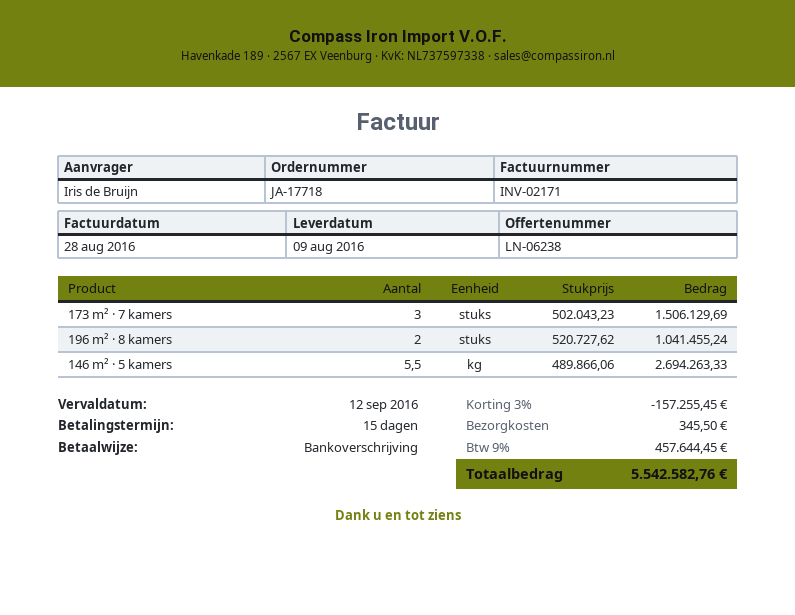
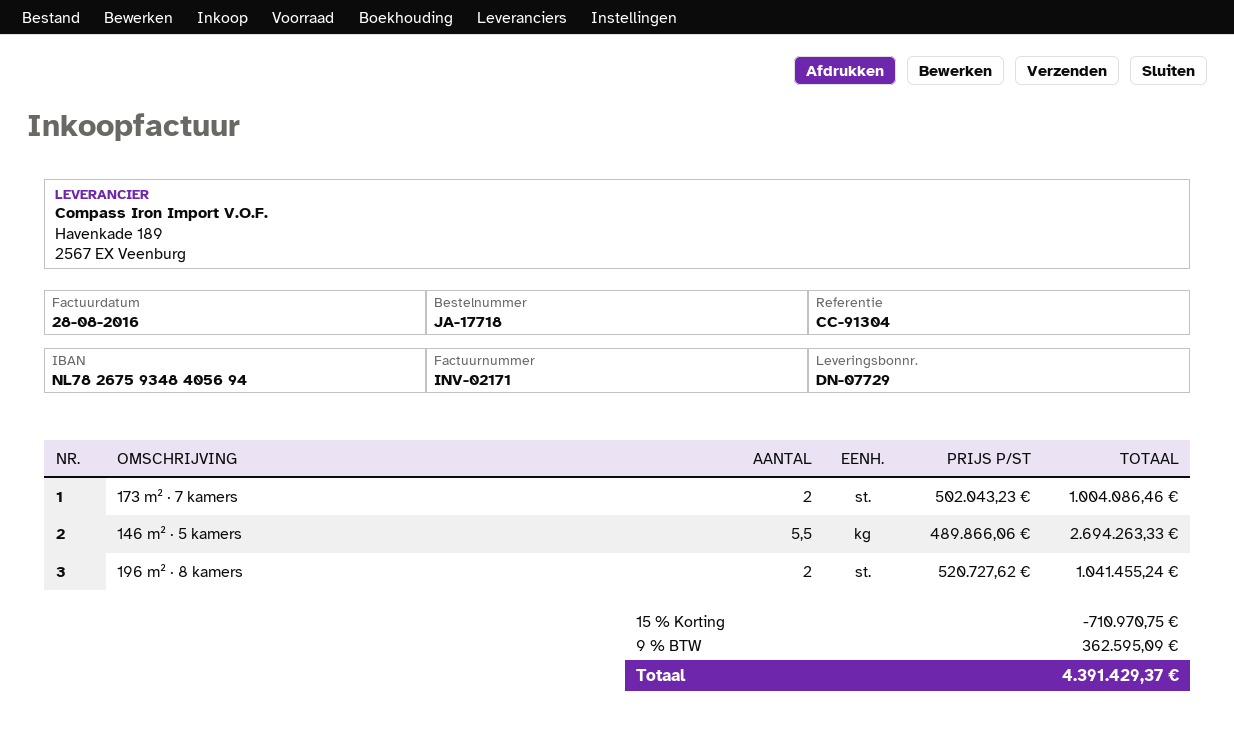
173 m² · 7 kamers: 3 x 502043.23 = 1506129.69 -> 2 x 502043.23 = 1004086.46
discount: 3% = 157255.45 -> 15% = 710970.75
shipping: 345.50 -> none
tax: 9% = 457644.45 -> 9% = 362595.09
total: 5542582.76 -> 4391429.37

